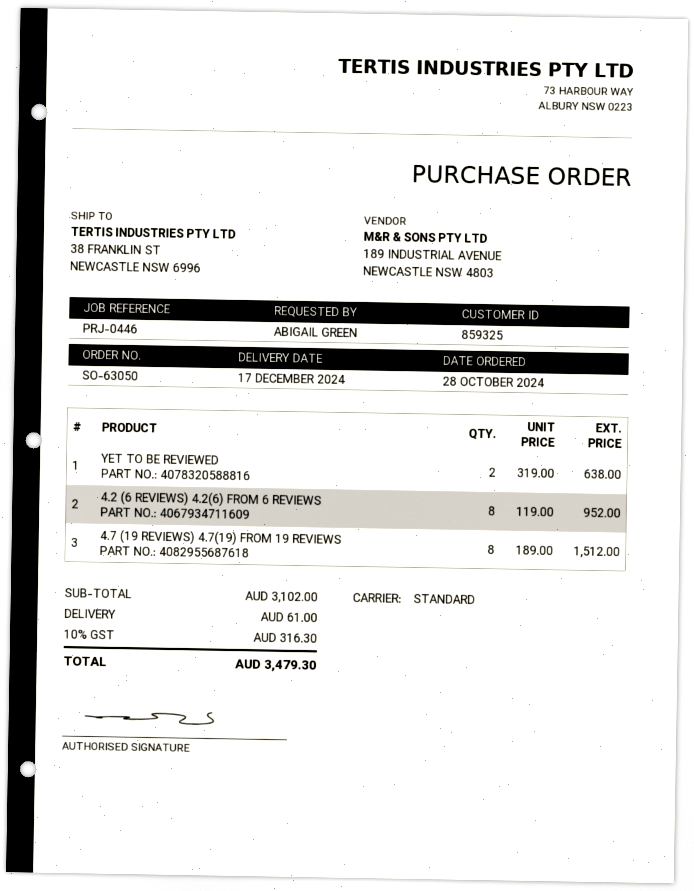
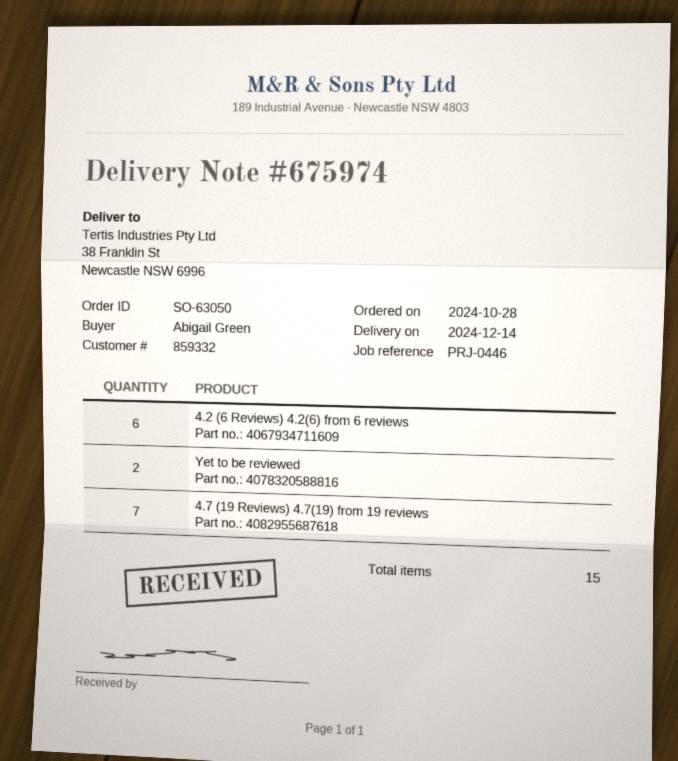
delivery date: 2024-12-17 -> 2024-12-14
customer number: 859325 -> 859332
4.2 (6 REVIEWS) 4.2(6) FROM 6 REVIEWS: 8 -> 6
4.7 (19 REVIEWS) 4.7(19) FROM 19 REVIEWS: 8 -> 7

